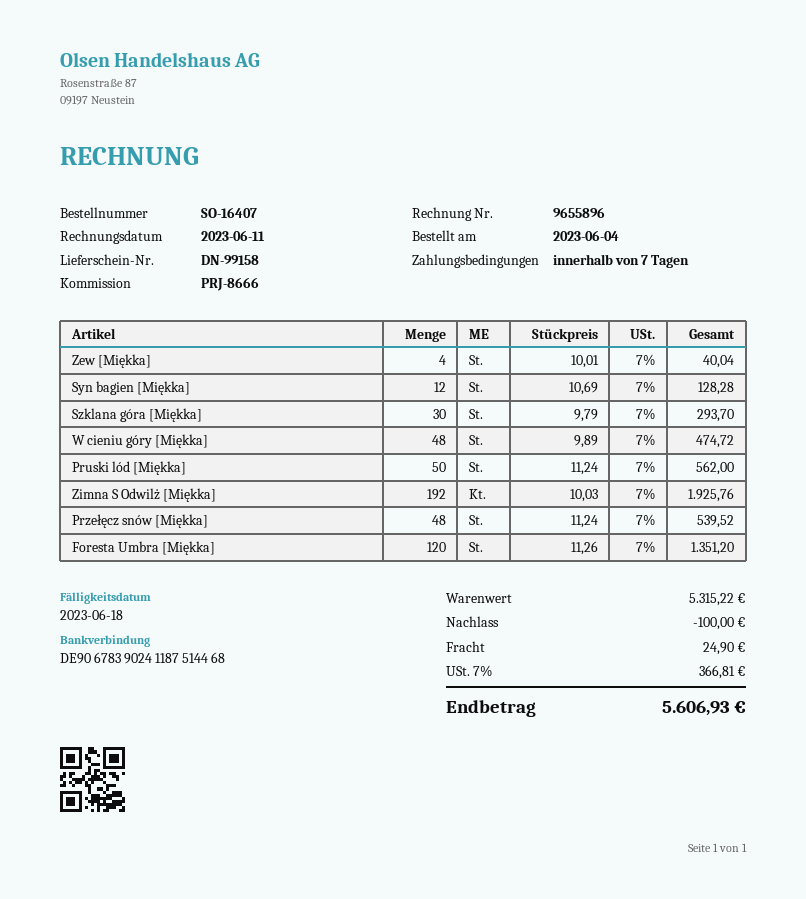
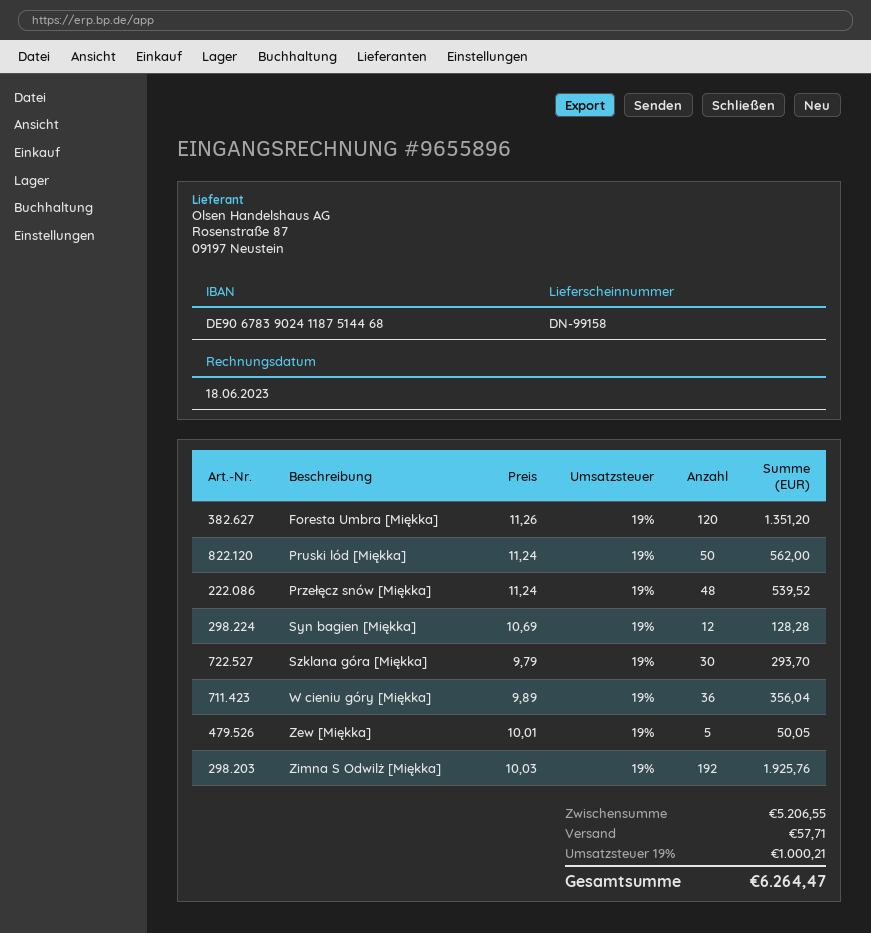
invoice date: 2023-06-11 -> 2023-06-18
Zew [Miękka]: 4 x 10.01 = 40.04 -> 5 x 10.01 = 50.05
W cieniu góry [Miękka]: 48 x 9.89 = 474.72 -> 36 x 9.89 = 356.04
subtotal: 5315.22 -> 5206.55
discount: 100.00 -> none
shipping: 24.90 -> 57.71
tax: 7% = 366.81 -> 19% = 1000.21
total: 5606.93 -> 6264.47

